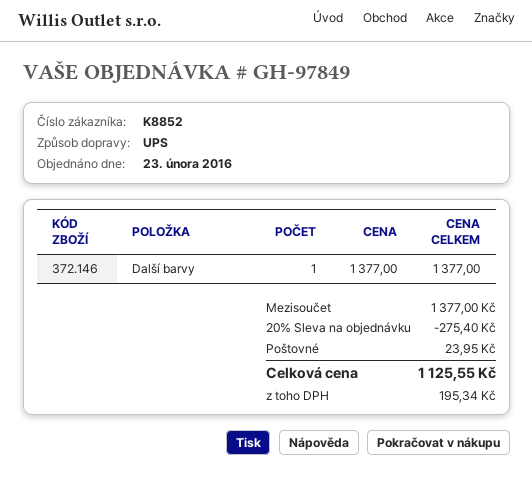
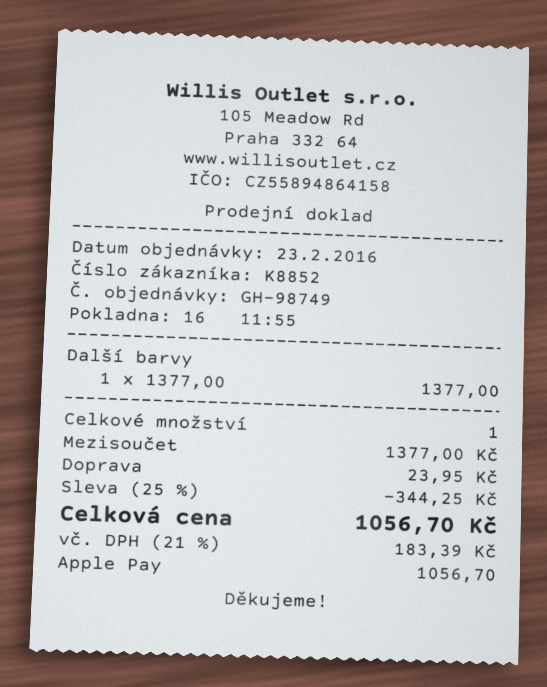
order number: GH-97849 -> GH-98749
discount: 20% = 275.40 -> 25% = 344.25
tax: 195.34 -> 183.39
total: 1125.55 -> 1056.70

